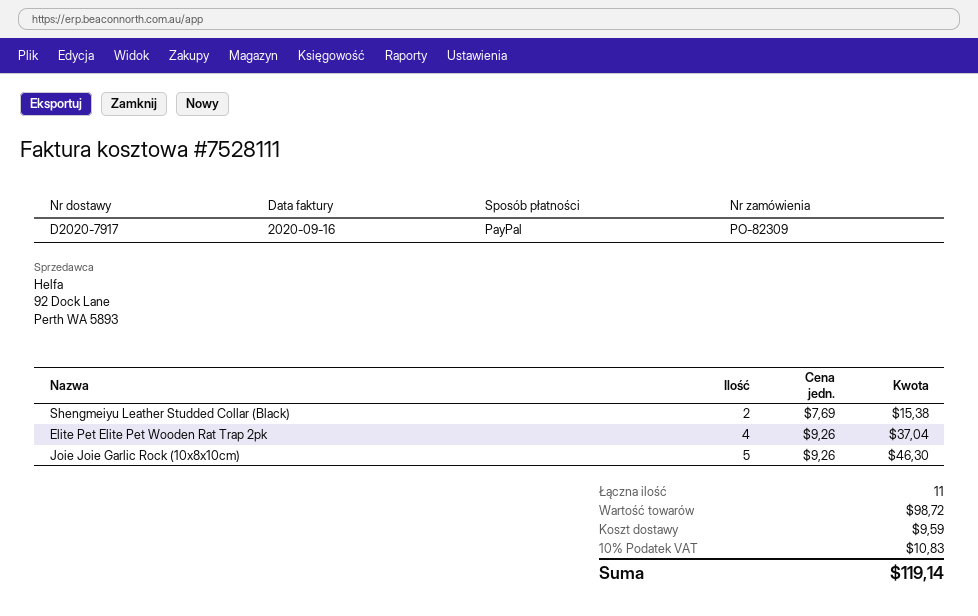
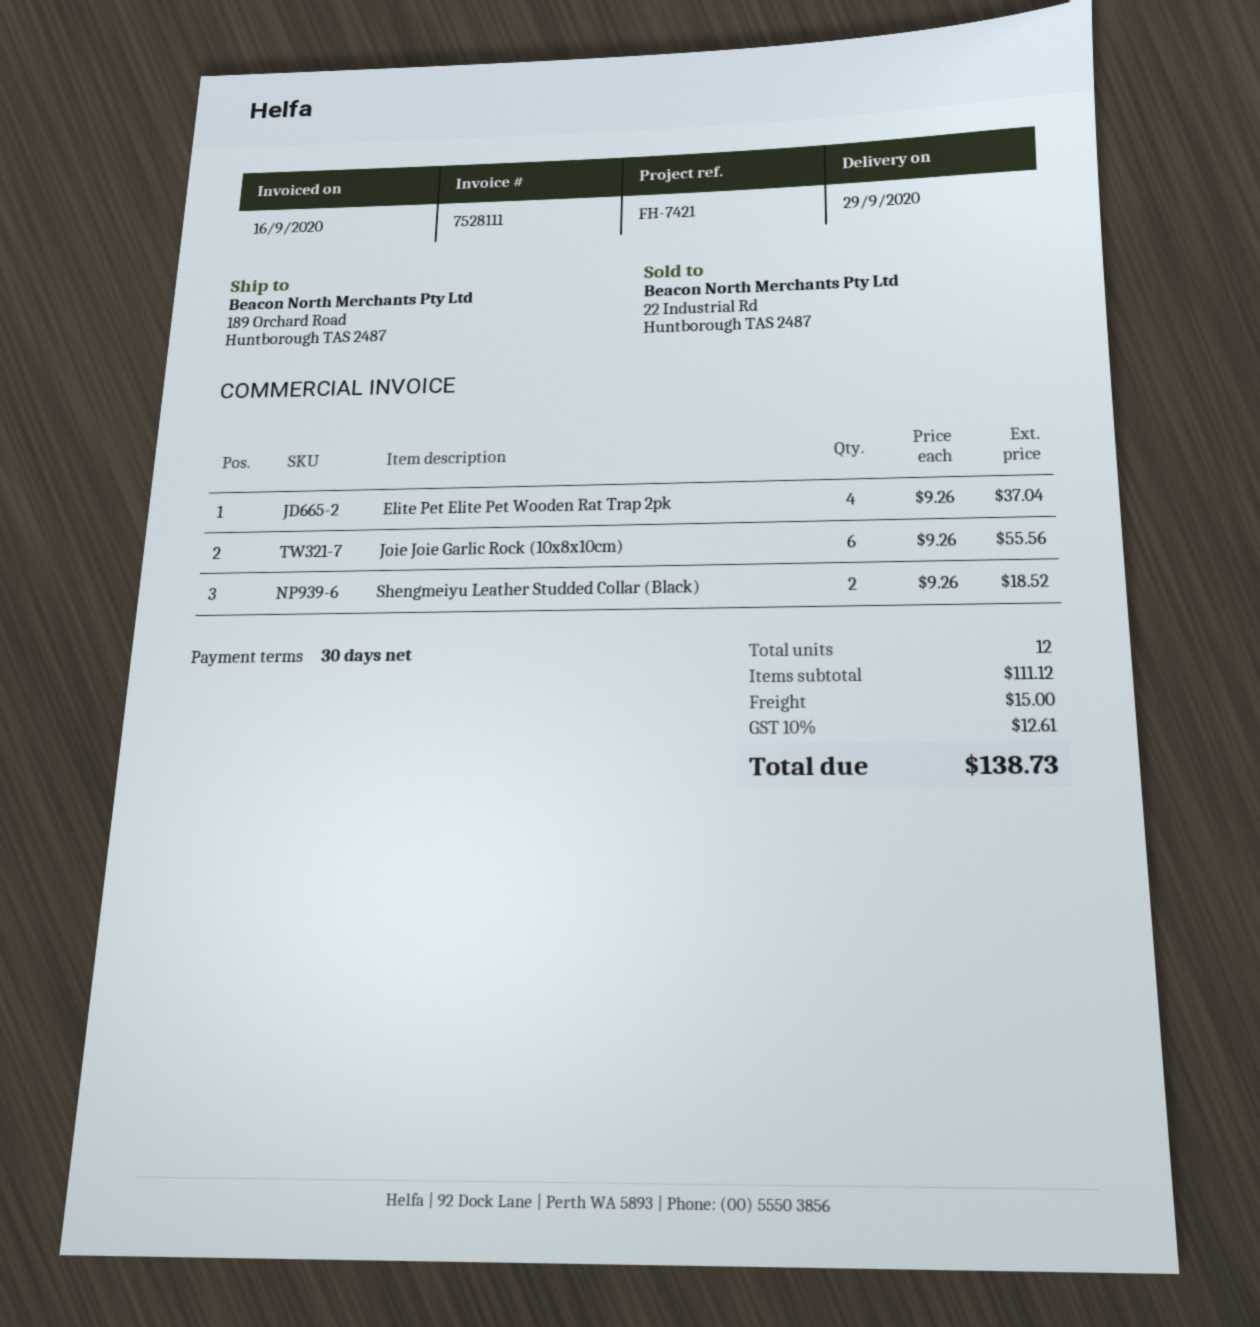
Shengmeiyu Leather Studded Collar (Black): 2 x 7.69 = 15.38 -> 2 x 9.26 = 18.52
Joie Joie Garlic Rock (10x8x10cm): 5 x 9.26 = 46.30 -> 6 x 9.26 = 55.56
total quantity: 11 -> 12
subtotal: 98.72 -> 111.12
shipping: 9.59 -> 15.00
tax: 10% = 10.83 -> 10% = 12.61
total: 119.14 -> 138.73

